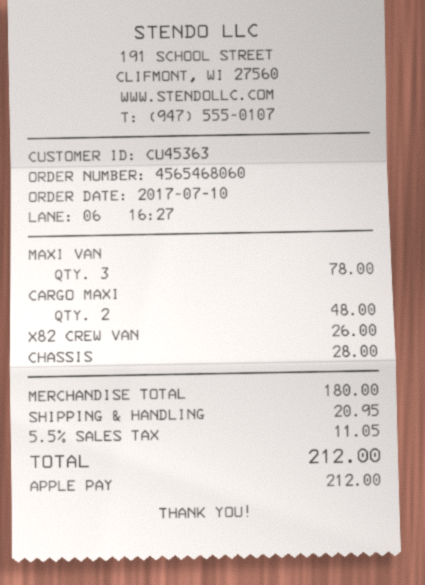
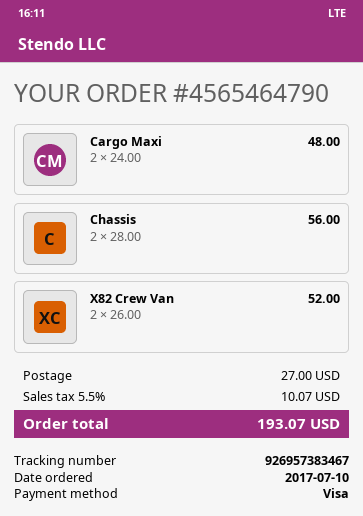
order number: 4565468060 -> 4565464790
payment method: Apple Pay -> Visa
MAXI VAN: 3 for 78.00 -> none
X82 CREW VAN: 1 for 26.00 -> 2 for 52.00
CHASSIS: 1 for 28.00 -> 2 for 56.00
shipping: 20.95 -> 27.00
tax: 5.5% = 11.05 -> 5.5% = 10.07
total: 212.00 -> 193.07

